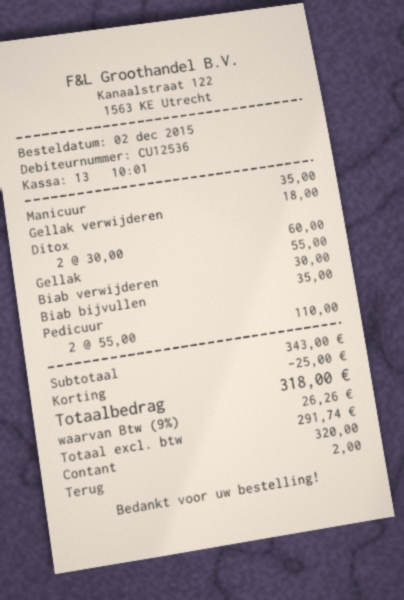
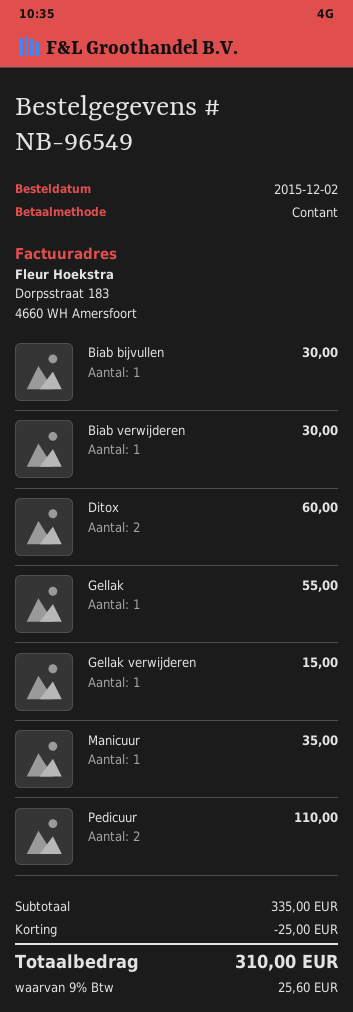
Gellak verwijderen: 1 for 18.00 -> 1 for 15.00
Biab bijvullen: 1 for 35.00 -> 1 for 30.00
subtotal: 343.00 -> 335.00
tax: 9% = 26.26 -> 9% = 25.60
total: 318.00 -> 310.00

